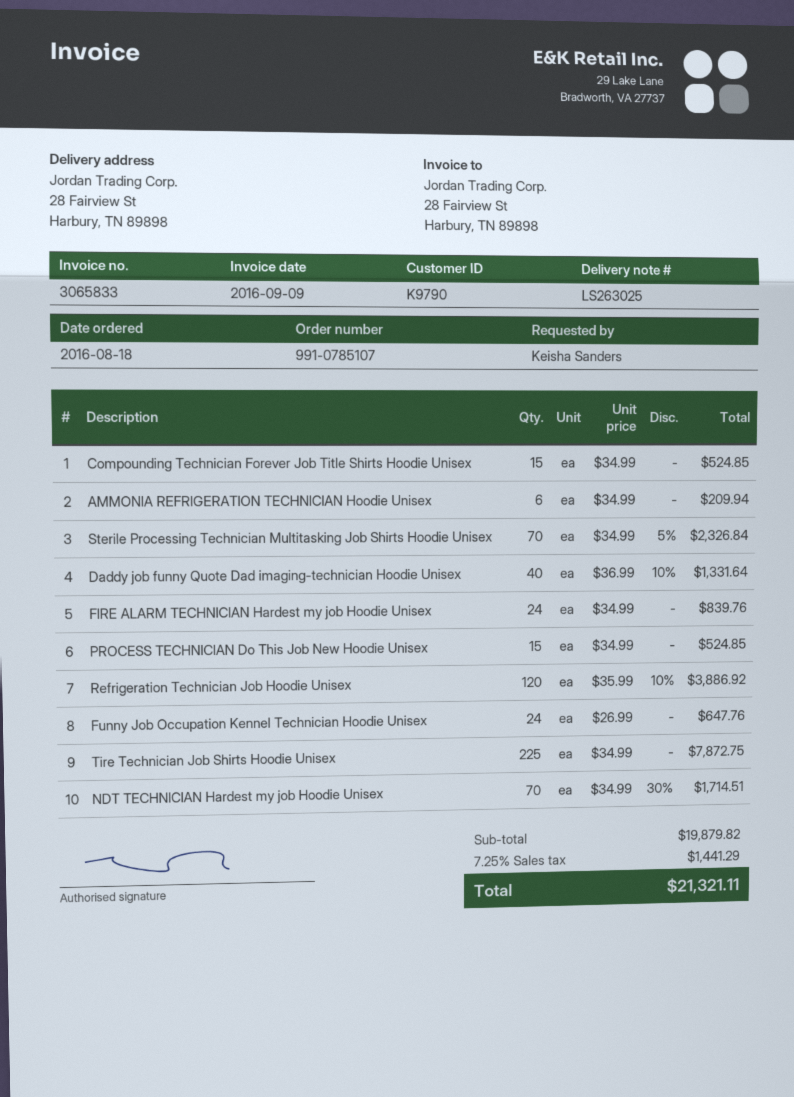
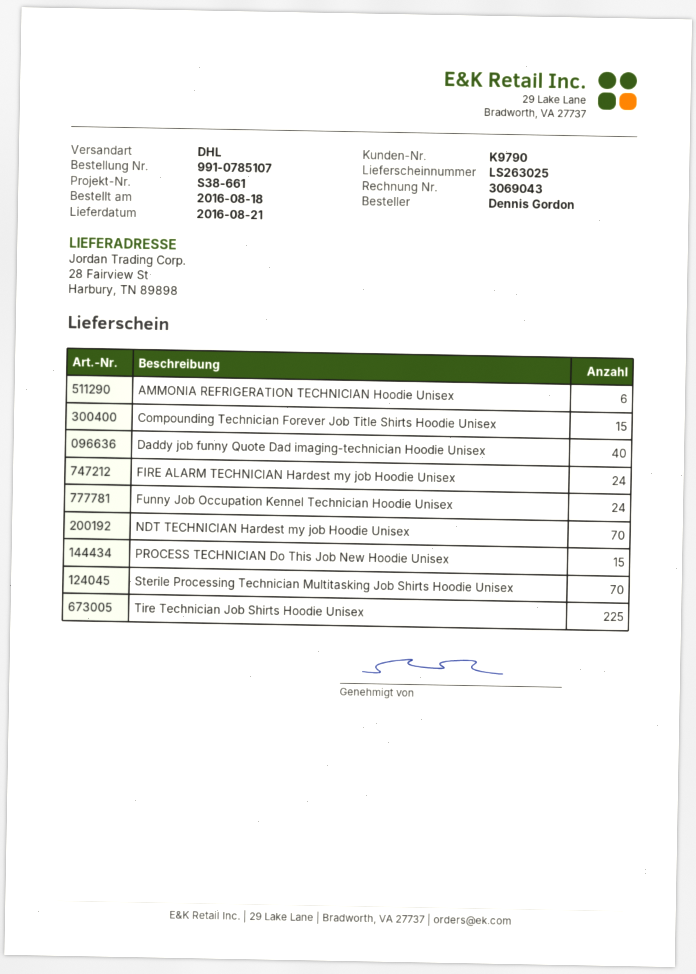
invoice number: 3065833 -> 3069043
ordered by: Keisha Sanders -> Dennis Gordon
Refrigeration Technician Job Hoodie Unisex: 120 -> none

